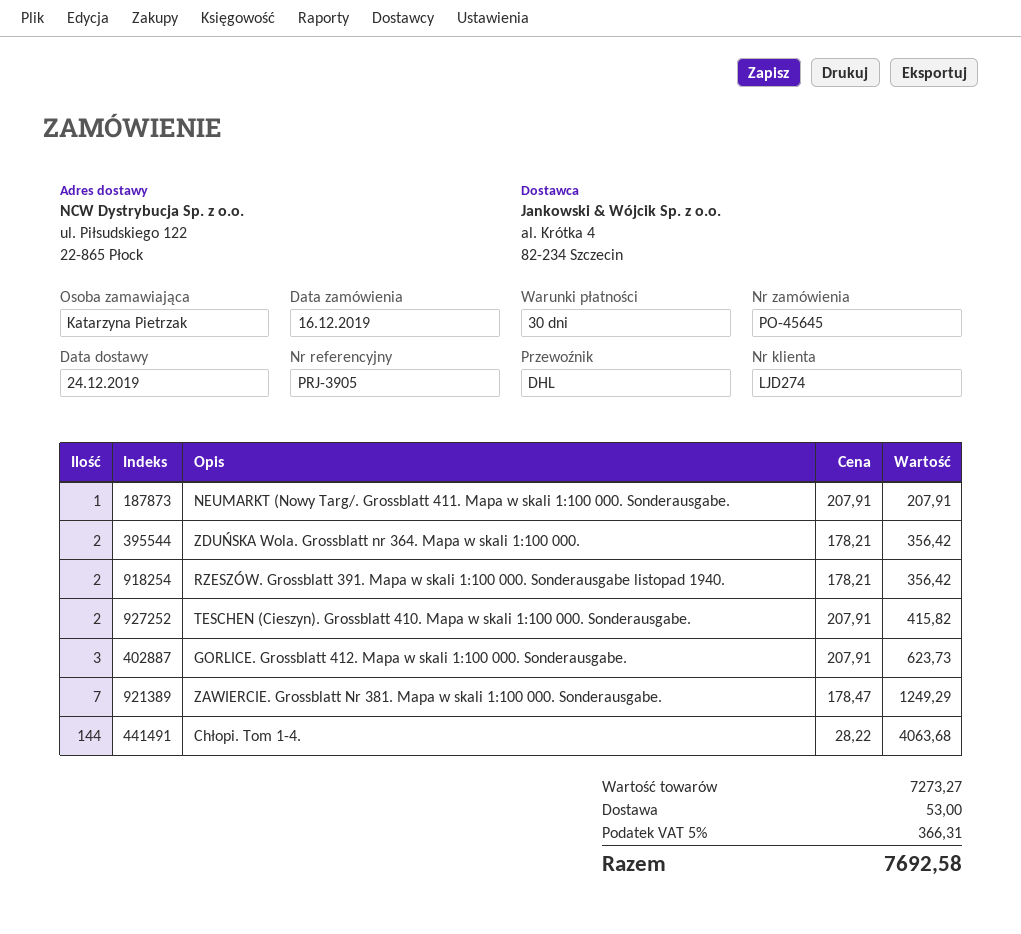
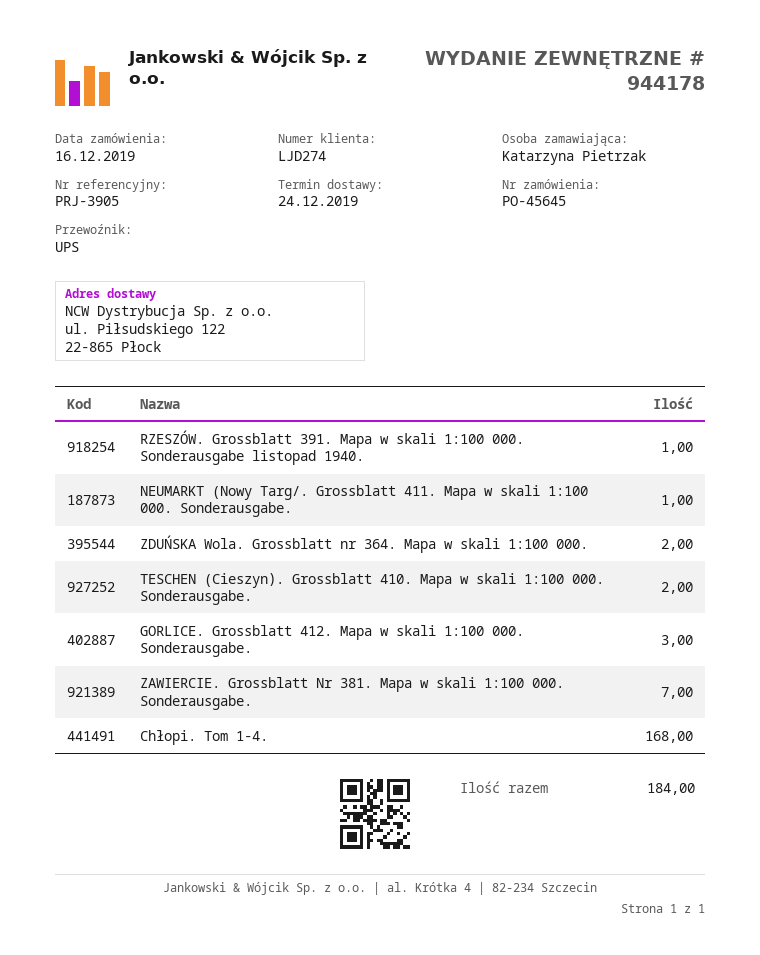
shipping method: DHL -> UPS
RZESZÓW. Grossblatt 391. Mapa w skali 1:100 000. Sonderausgabe listopad 1940.: 2 -> 1
Chłopi. Tom 1-4.: 144 -> 168

